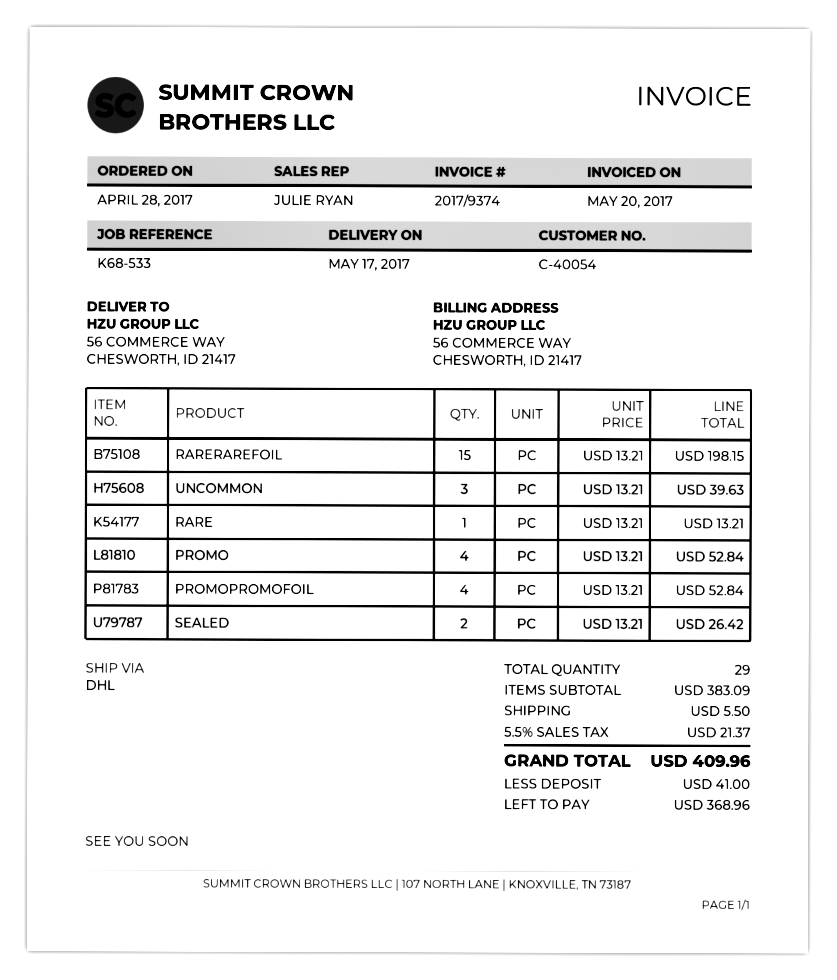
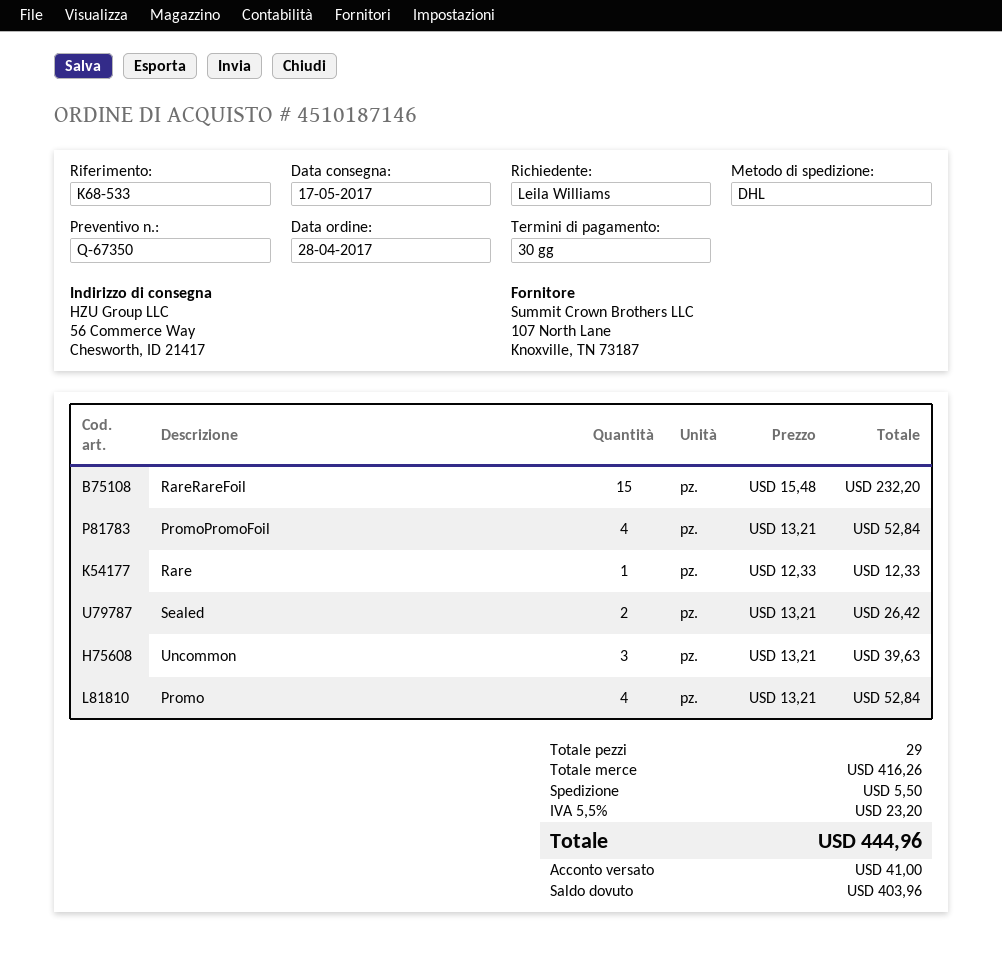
RARERAREFOIL: 15 x 13.21 = 198.15 -> 15 x 15.48 = 232.20
RARE: 1 x 13.21 = 13.21 -> 1 x 12.33 = 12.33
subtotal: 383.09 -> 416.26
tax: 5.5% = 21.37 -> 5.5% = 23.20
total: 409.96 -> 444.96
balance: 368.96 -> 403.96

